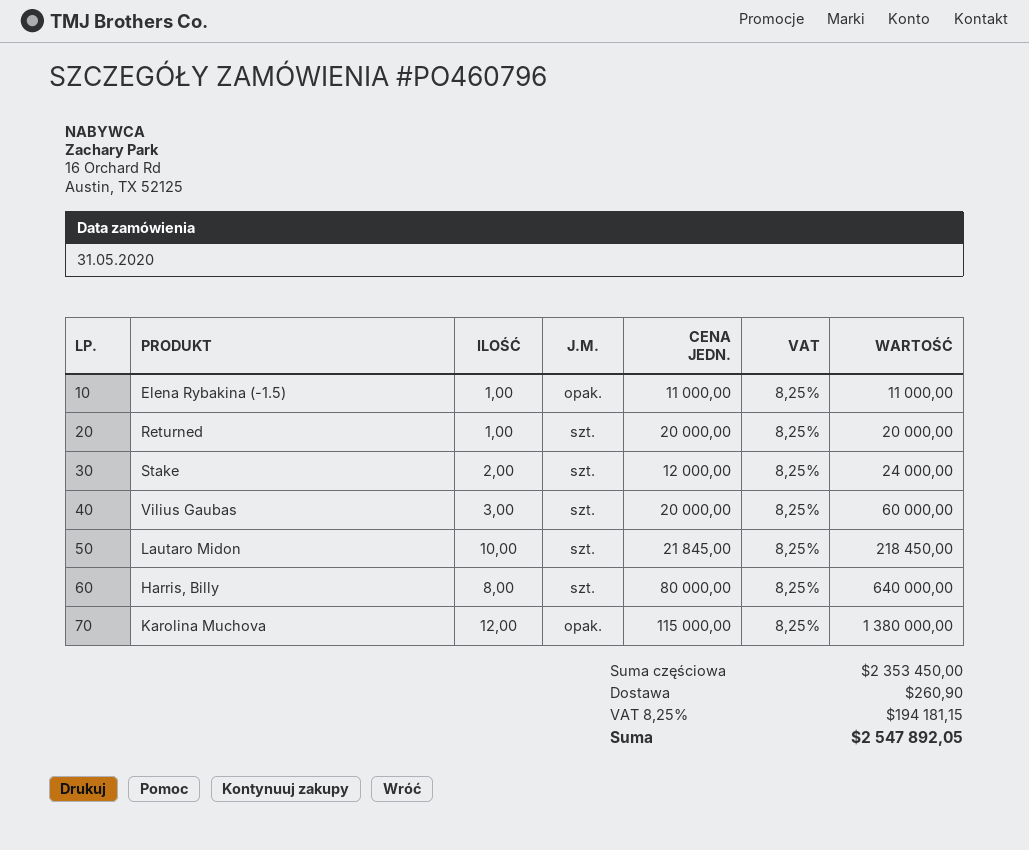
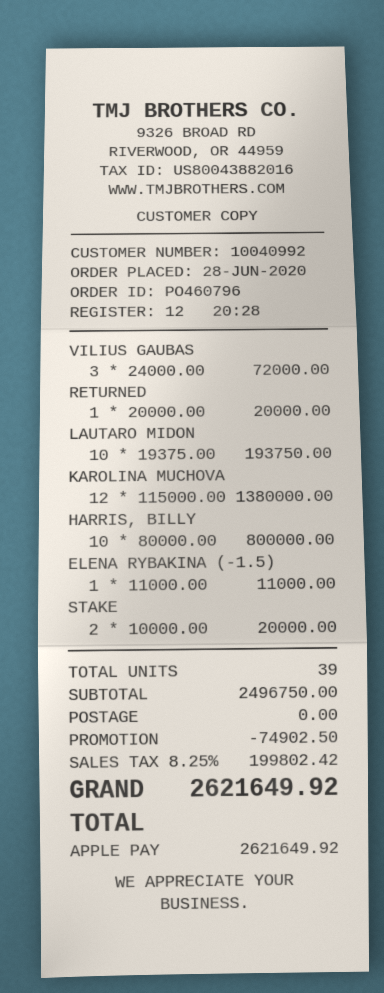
order date: 2020-05-31 -> 2020-06-28
Stake: 2 x 12000.00 = 24000.00 -> 2 x 10000.00 = 20000.00
Vilius Gaubas: 3 x 20000.00 = 60000.00 -> 3 x 24000.00 = 72000.00
Lautaro Midon: 10 x 21845.00 = 218450.00 -> 10 x 19375.00 = 193750.00
Harris, Billy: 8 x 80000.00 = 640000.00 -> 10 x 80000.00 = 800000.00
subtotal: 2353450.00 -> 2496750.00
discount: none -> 74902.50
shipping: 260.90 -> 0.00
tax: 8.25% = 194181.15 -> 8.25% = 199802.42
total: 2547892.05 -> 2621649.92

